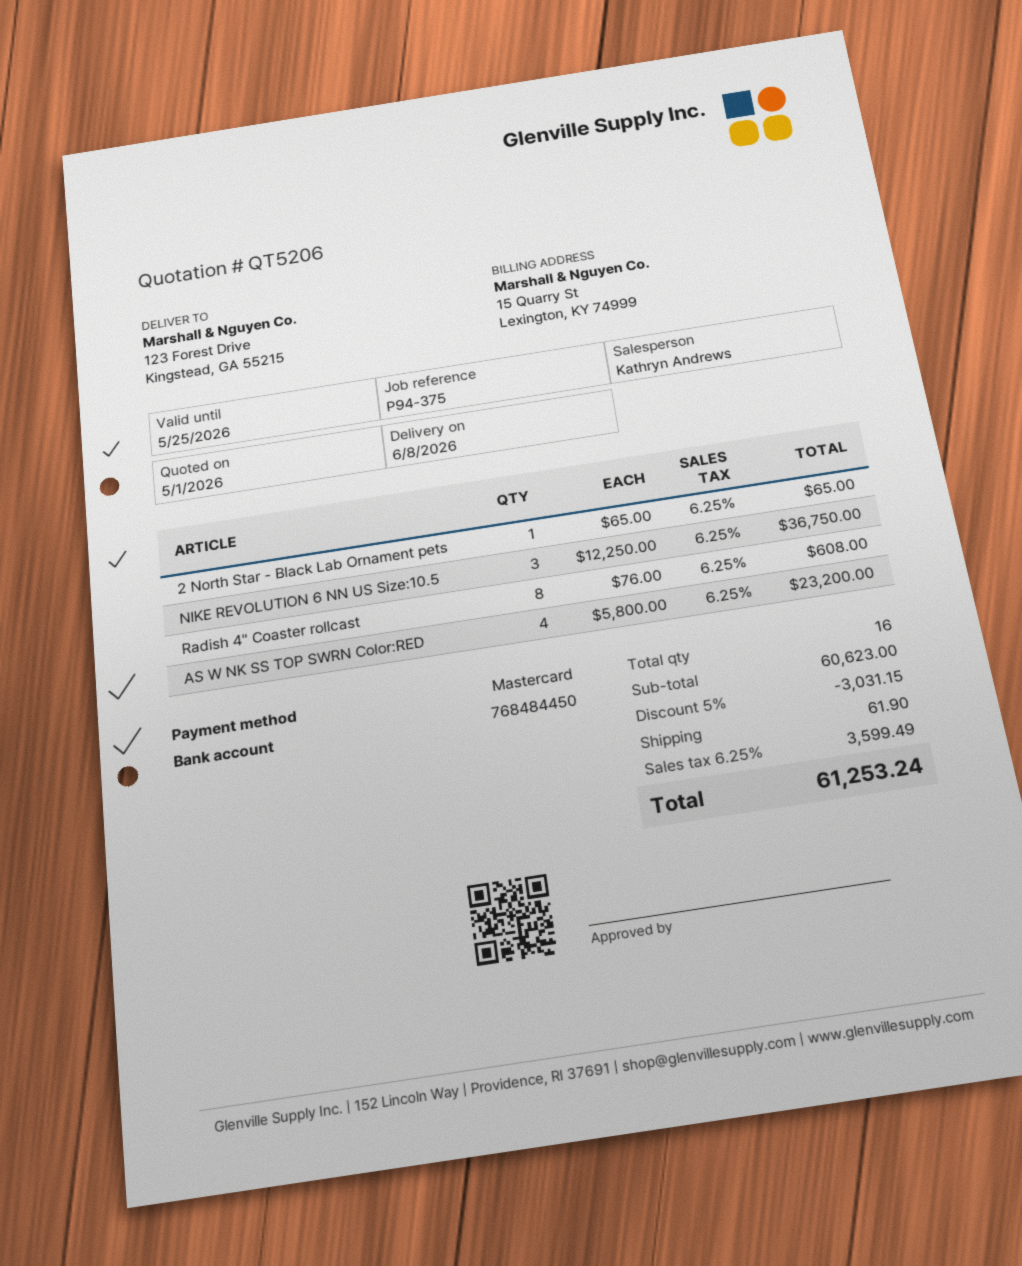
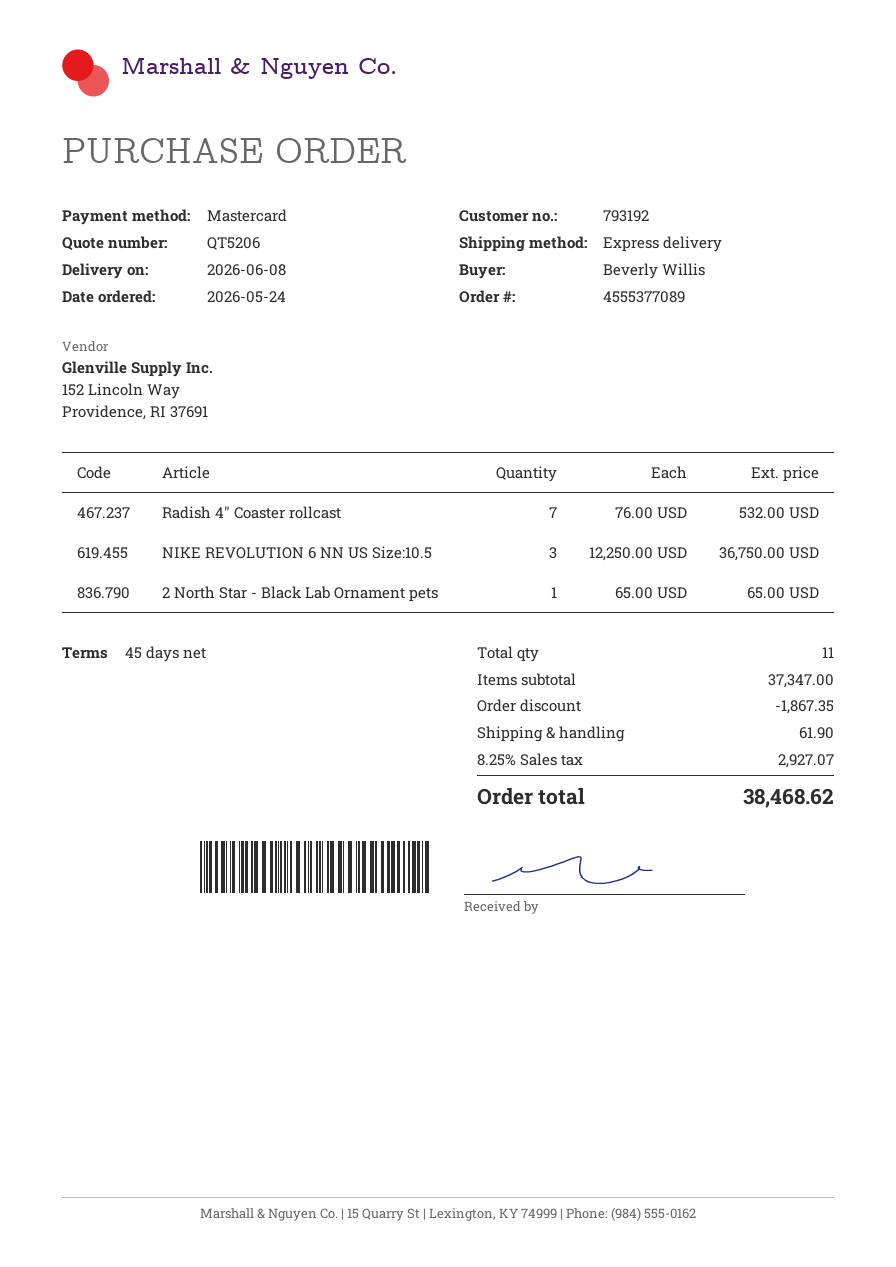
Radish 4" Coaster rollcast: 8 x 76.00 = 608.00 -> 7 x 76.00 = 532.00
AS W NK SS TOP SWRN Color:RED: 4 x 5800.00 = 23200.00 -> none
total quantity: 16 -> 11
subtotal: 60623.00 -> 37347.00
discount: 3031.15 -> 1867.35
tax: 6.25% = 3599.49 -> 8.25% = 2927.07
total: 61253.24 -> 38468.62

